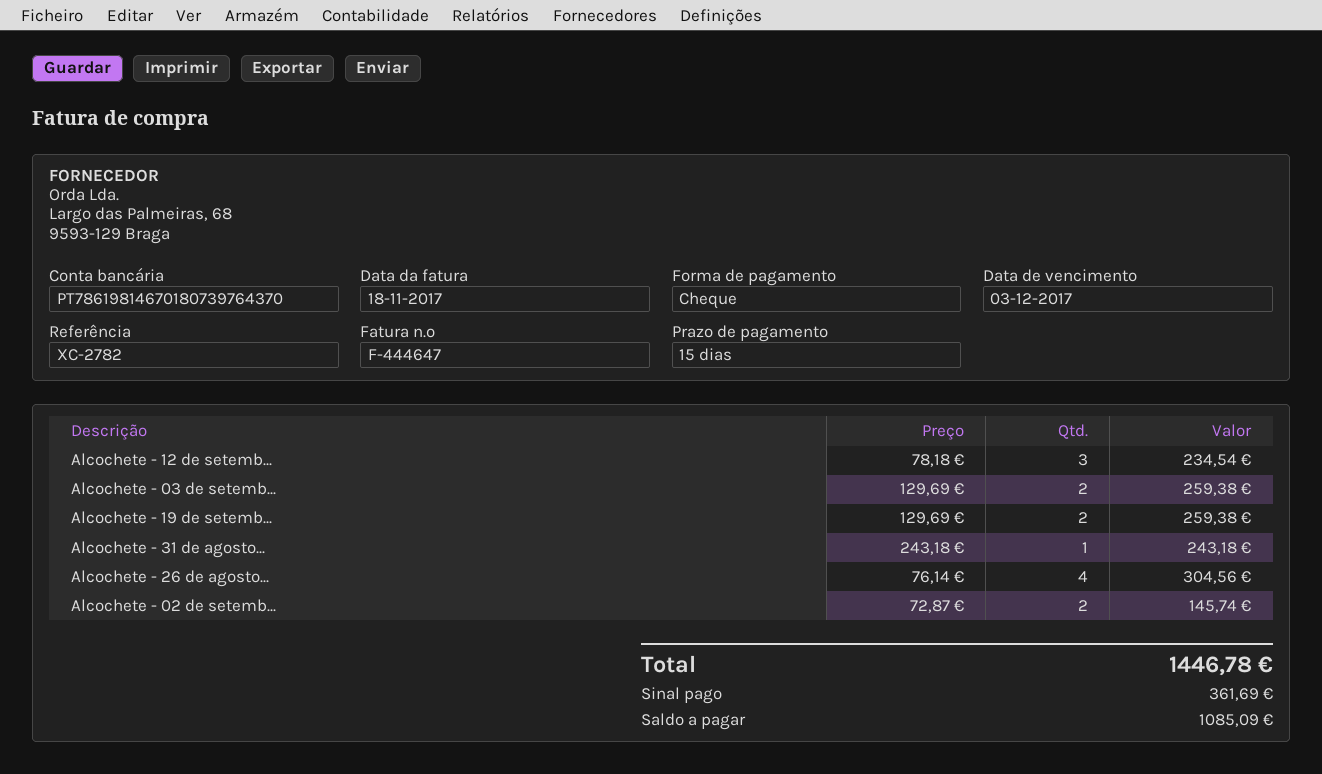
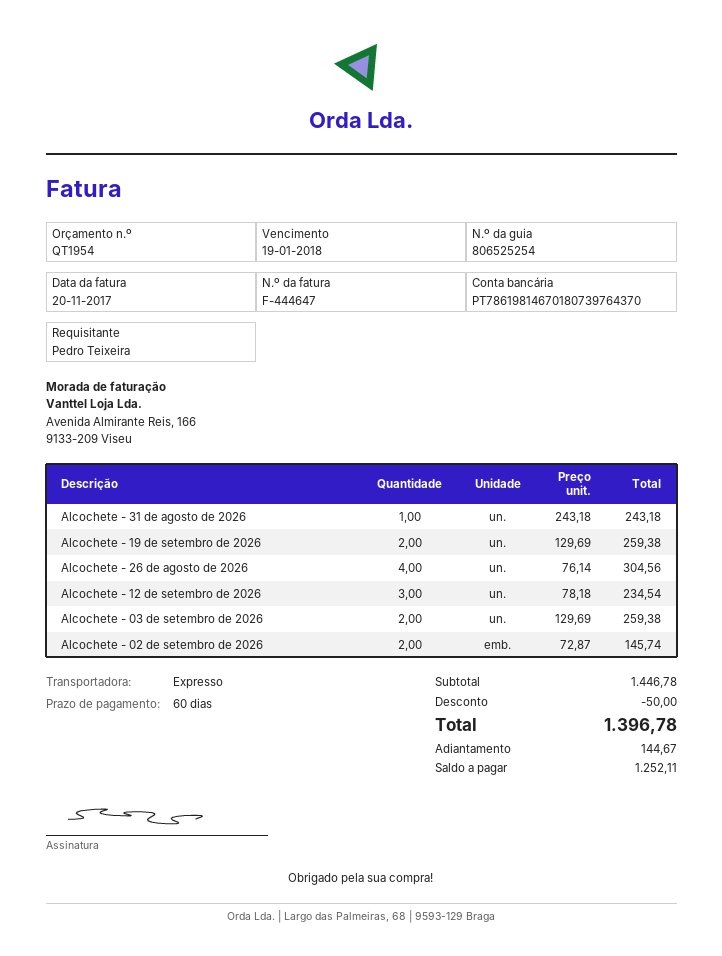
invoice date: 2017-11-18 -> 2017-11-20
payment terms: 15 days -> 60 days
due date: 2017-12-03 -> 2018-01-19
discount: none -> 50.00
total: 1446.78 -> 1396.78
deposit: 361.69 -> 144.67
balance: 1085.09 -> 1252.11

